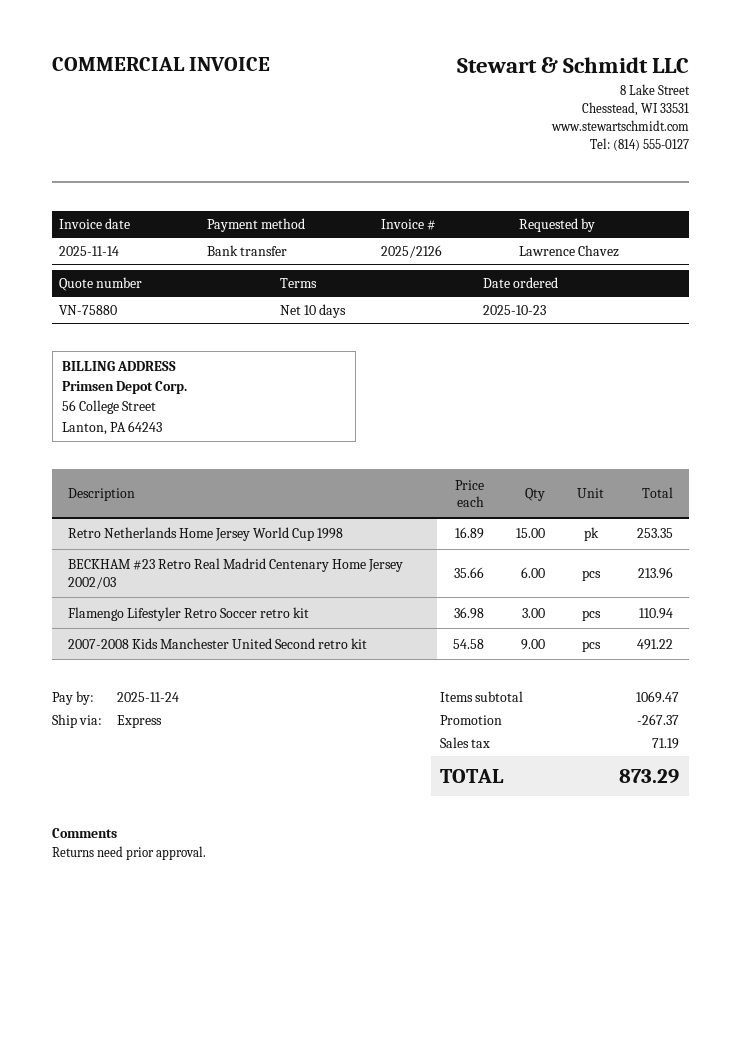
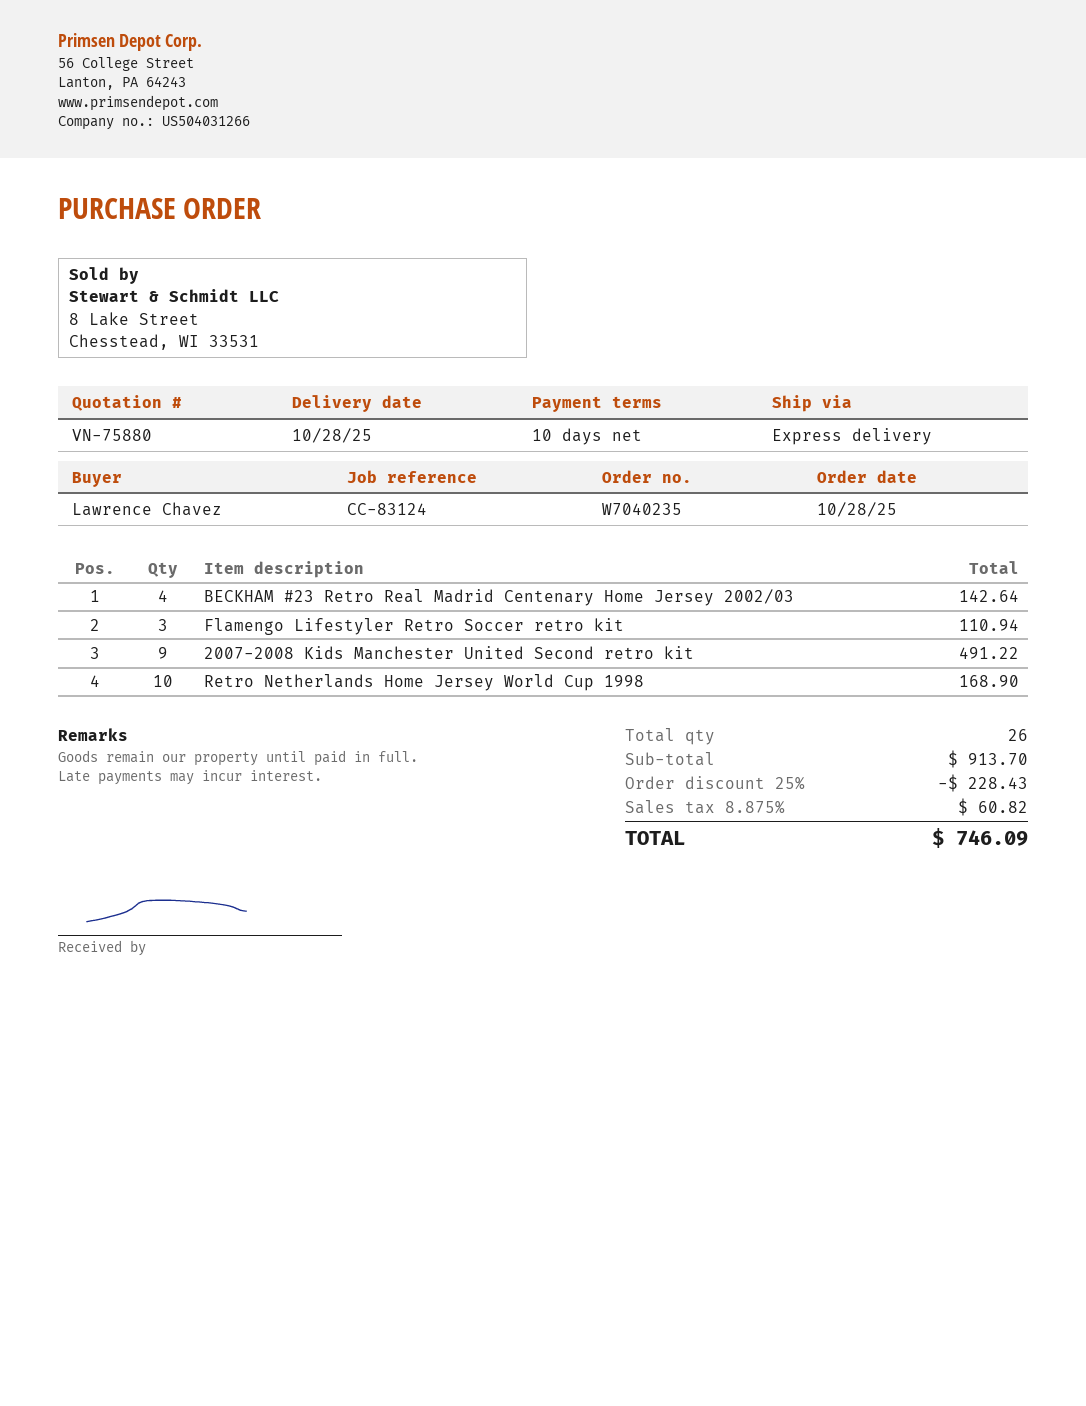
order date: 2025-10-23 -> 2025-10-28
Retro Netherlands Home Jersey World Cup 1998: 15 for 253.35 -> 10 for 168.90
BECKHAM #23 Retro Real Madrid Centenary Home Jersey 2002/03: 6 for 213.96 -> 4 for 142.64
subtotal: 1069.47 -> 913.70
discount: 267.37 -> 228.43
tax: 71.19 -> 60.82
total: 873.29 -> 746.09

